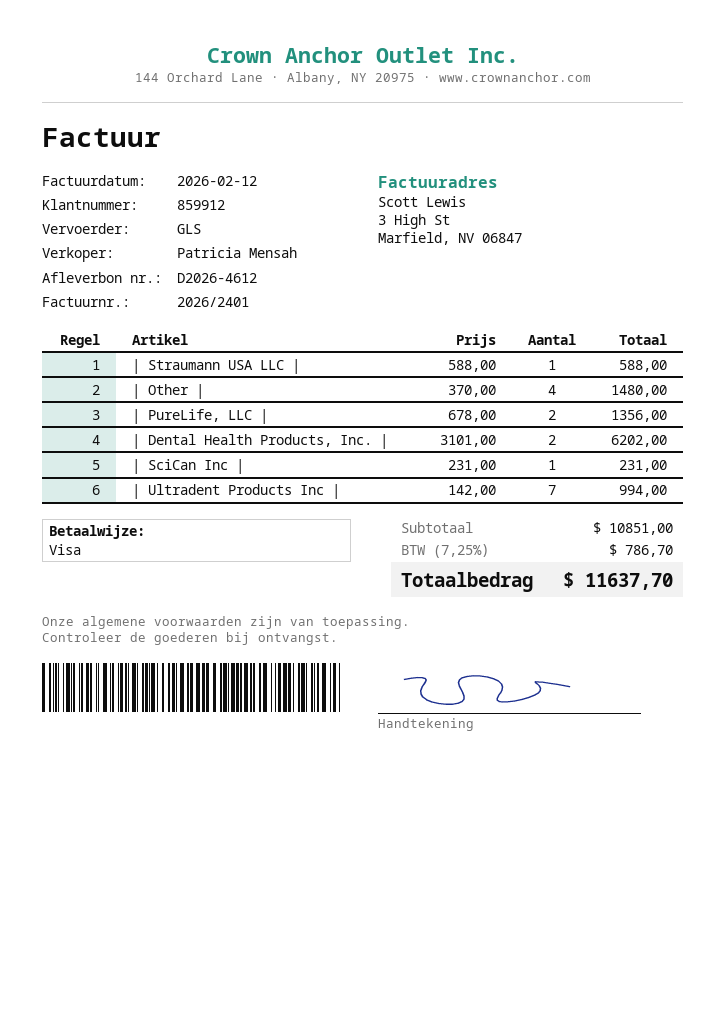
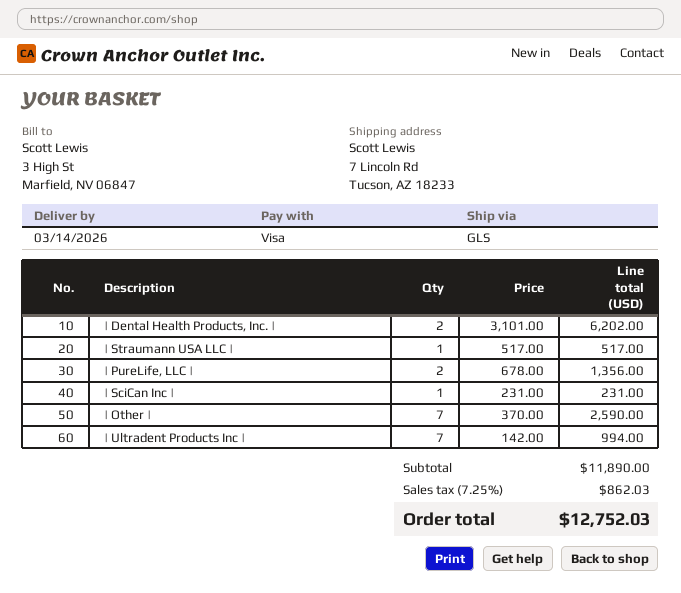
| Straumann USA LLC |: 1 x 588.00 = 588.00 -> 1 x 517.00 = 517.00
| Other |: 4 x 370.00 = 1480.00 -> 7 x 370.00 = 2590.00
subtotal: 10851.00 -> 11890.00
tax: 7.25% = 786.70 -> 7.25% = 862.03
total: 11637.70 -> 12752.03

